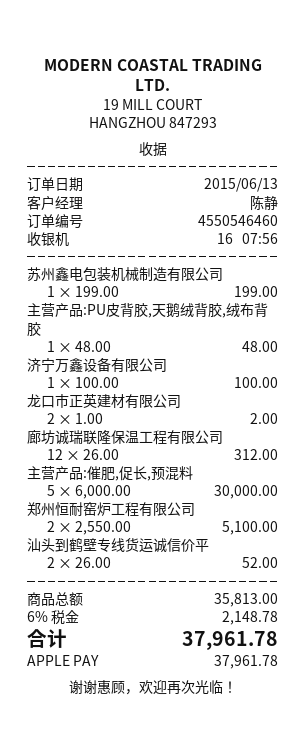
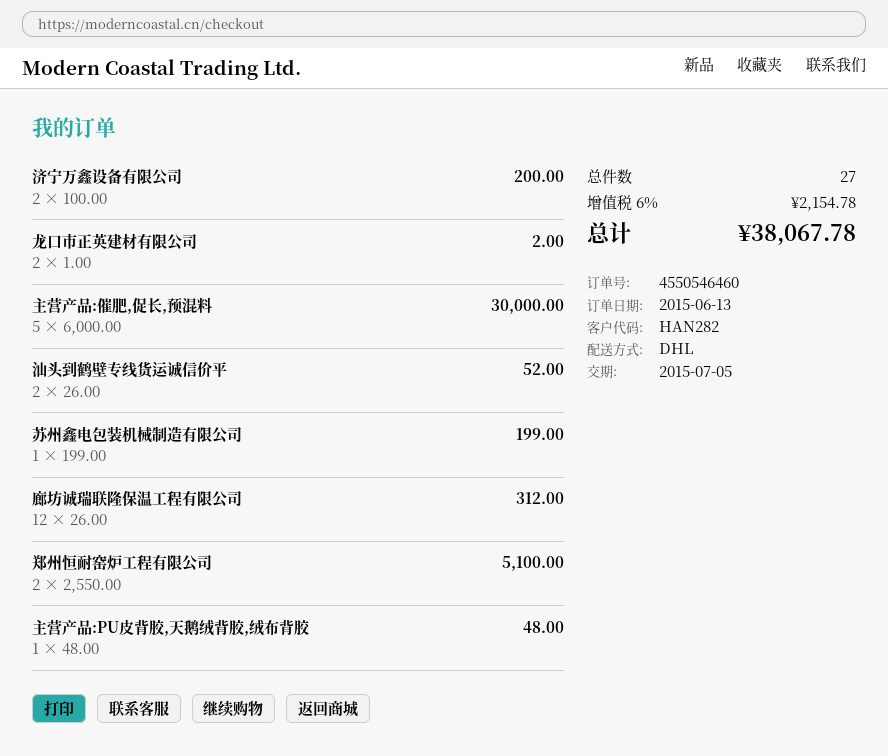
济宁万鑫设备有限公司: 1 x 100.00 = 100.00 -> 2 x 100.00 = 200.00
tax: 6% = 2148.78 -> 6% = 2154.78
total: 37961.78 -> 38067.78

